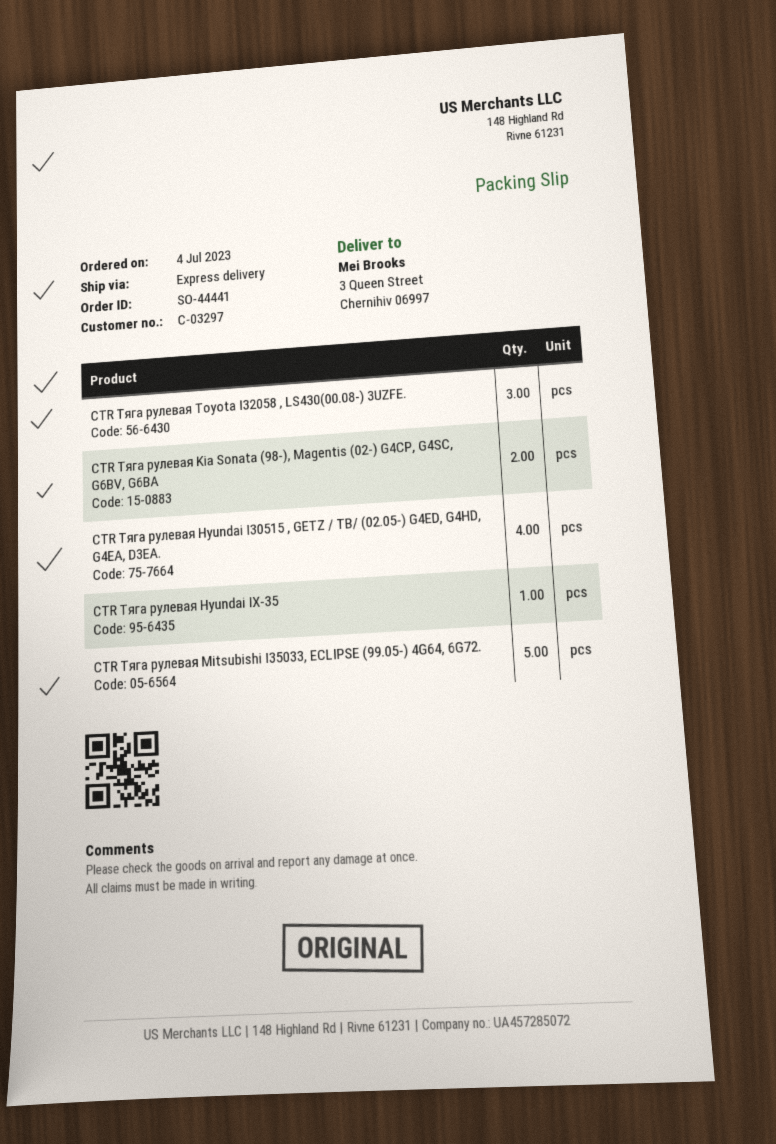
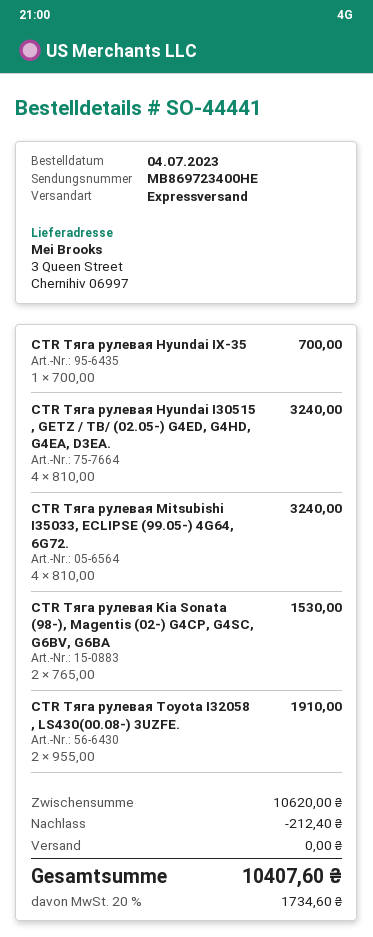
CTR Тяга рулевая Toyota I32058 , LS430(00.08-) 3UZFE.: 3 -> 2
CTR Тяга рулевая Mitsubishi I35033, ECLIPSE (99.05-) 4G64, 6G72.: 5 -> 4

